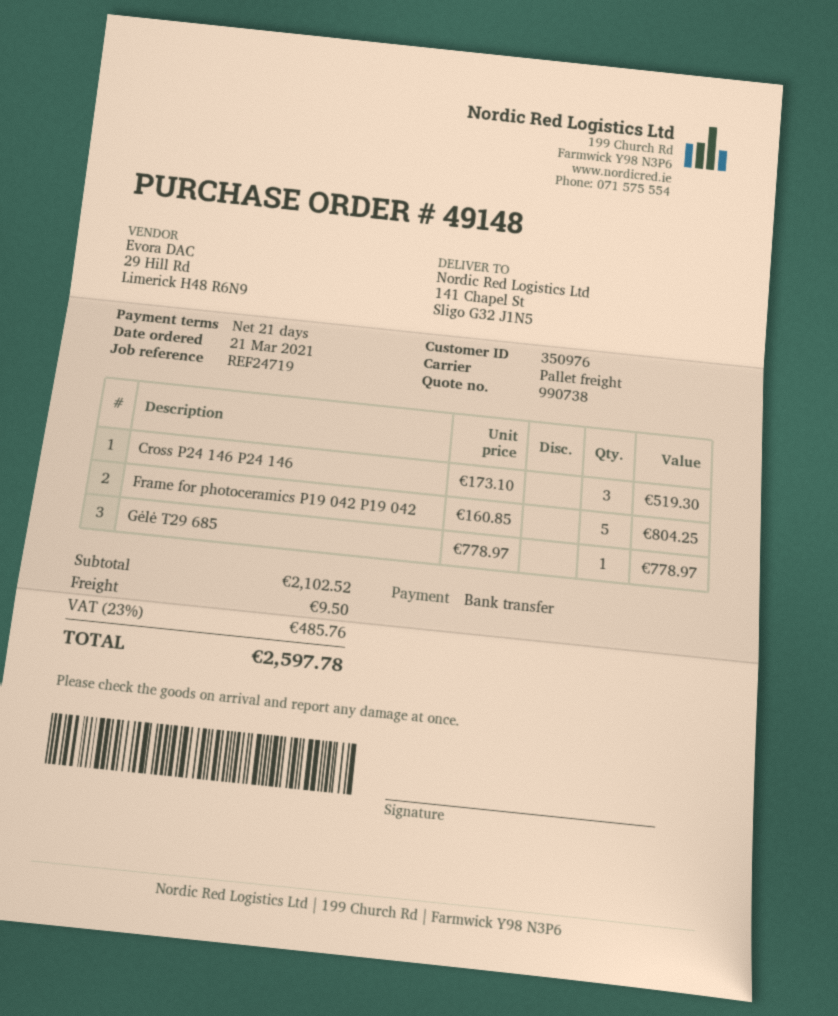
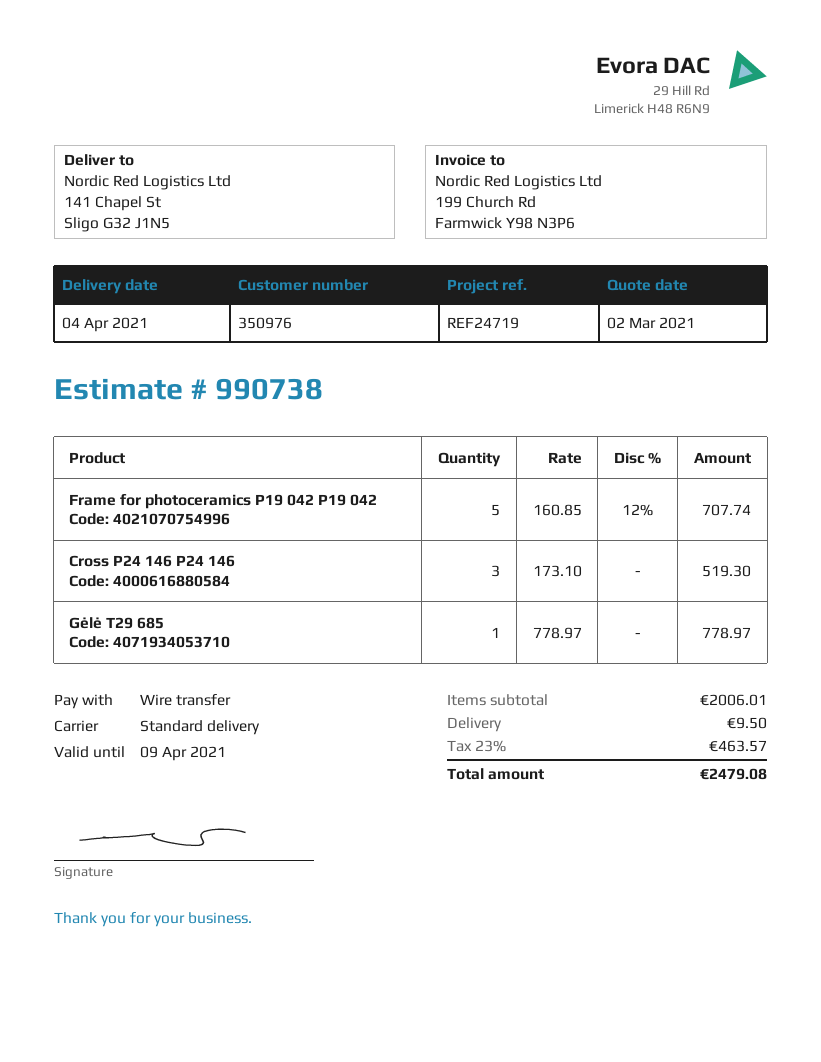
shipping method: pallet freight -> standard
Frame for photoceramics P19 042 P19 042: 5 x 160.85 = 804.25 -> 5 x 160.85 - 12% = 707.74
subtotal: 2102.52 -> 2006.01
tax: 23% = 485.76 -> 23% = 463.57
total: 2597.78 -> 2479.08

